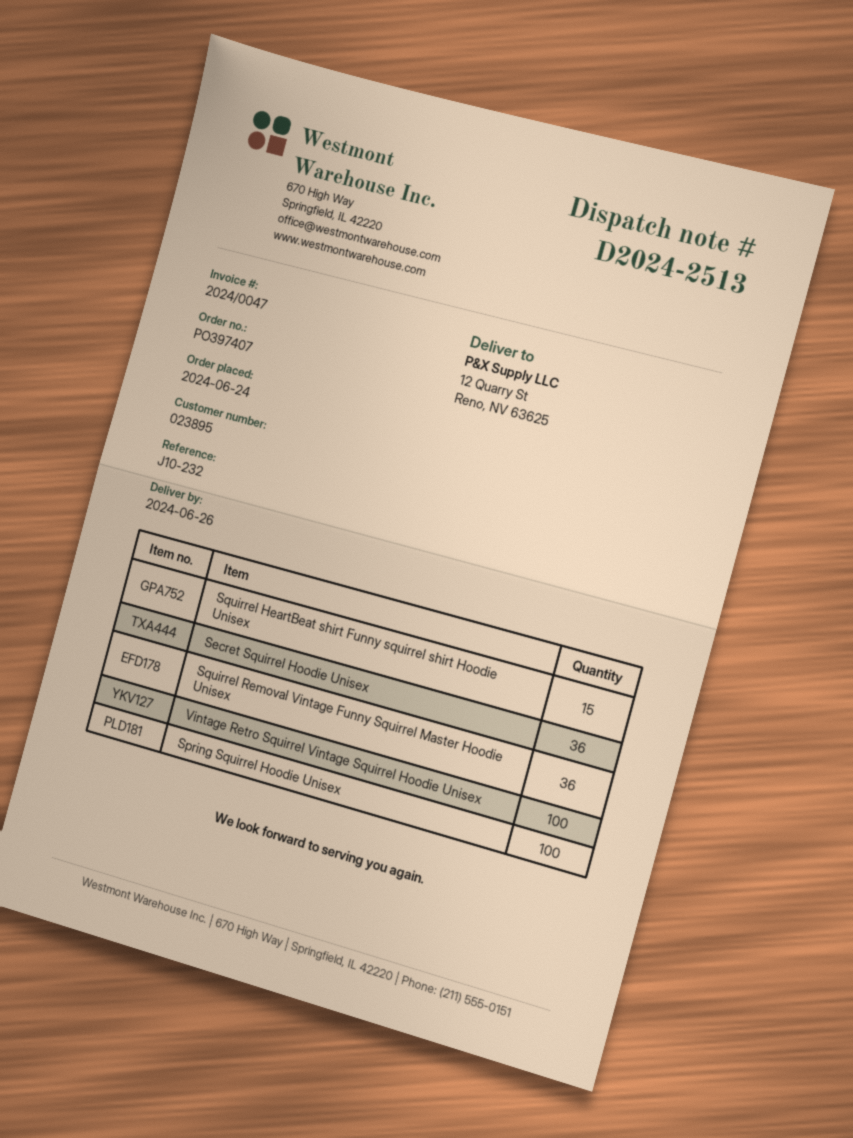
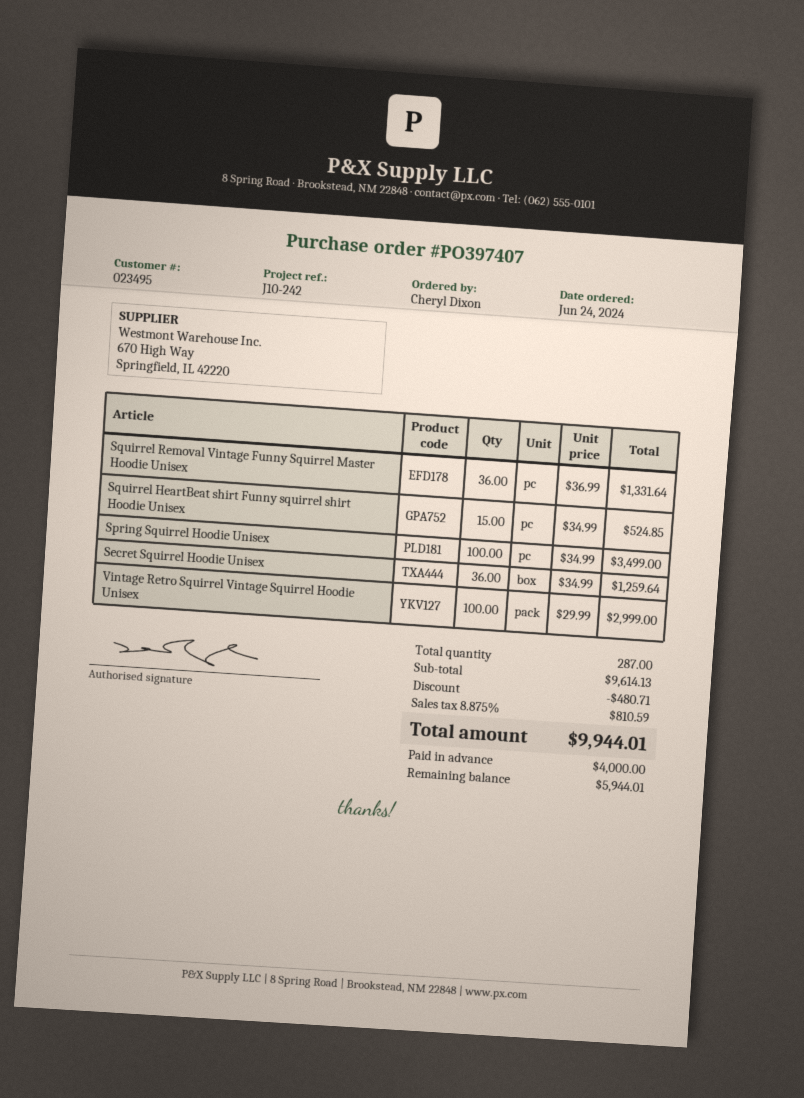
customer number: 023895 -> 023495
reference: J10-232 -> J10-242

